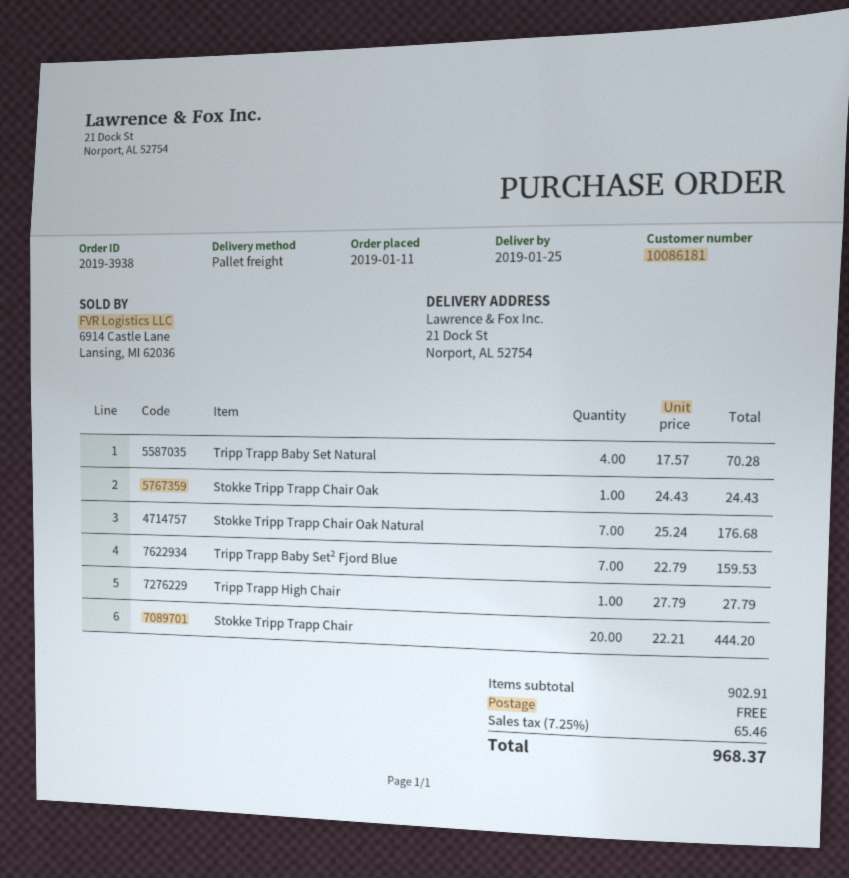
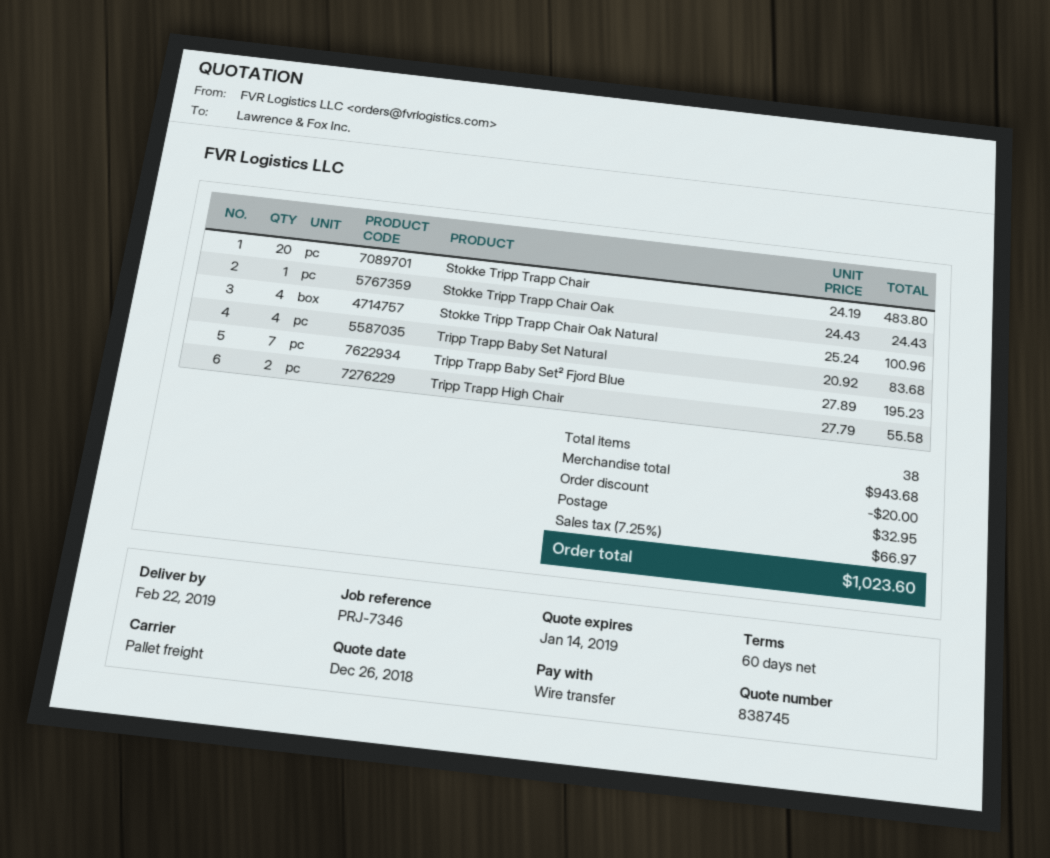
delivery date: 2019-01-25 -> 2019-02-22
Tripp Trapp Baby Set Natural: 4 x 17.57 = 70.28 -> 4 x 20.92 = 83.68
Stokke Tripp Trapp Chair Oak Natural: 7 x 25.24 = 176.68 -> 4 x 25.24 = 100.96
Tripp Trapp Baby Set² Fjord Blue: 7 x 22.79 = 159.53 -> 7 x 27.89 = 195.23
Tripp Trapp High Chair: 1 x 27.79 = 27.79 -> 2 x 27.79 = 55.58
Stokke Tripp Trapp Chair: 20 x 22.21 = 444.20 -> 20 x 24.19 = 483.80
subtotal: 902.91 -> 943.68
discount: none -> 20.00
shipping: 0.00 -> 32.95
tax: 7.25% = 65.46 -> 7.25% = 66.97
total: 968.37 -> 1023.60

